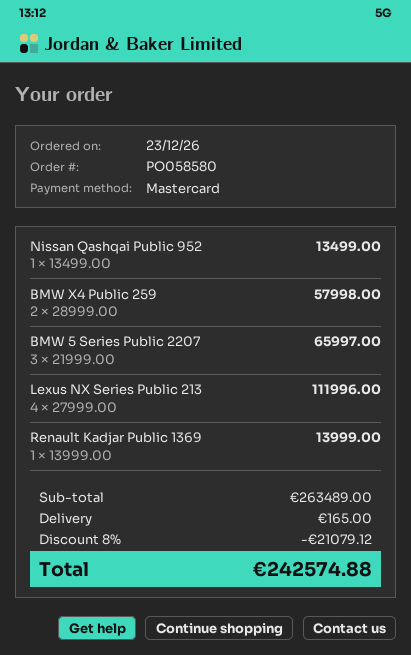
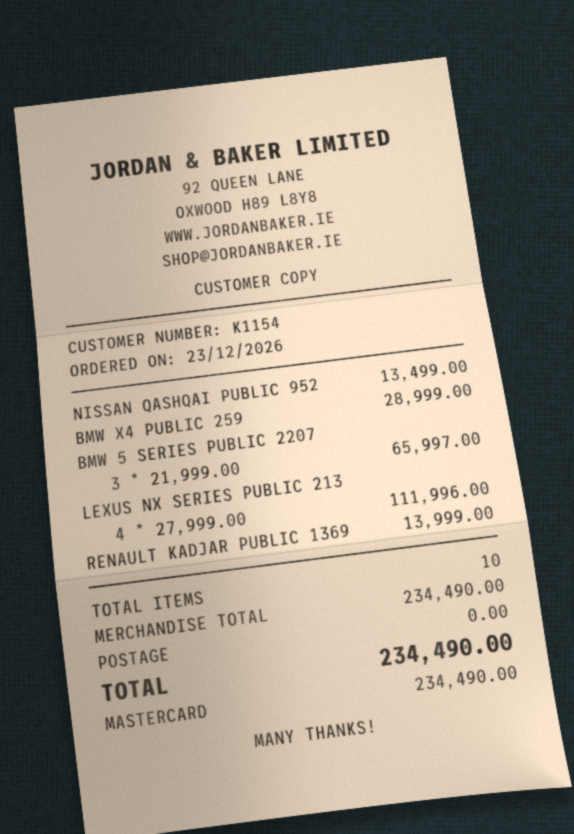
BMW X4 Public 259: 2 x 28999.00 = 57998.00 -> 1 x 28999.00 = 28999.00
subtotal: 263489.00 -> 234490.00
discount: 8% = 21079.12 -> none
shipping: 165.00 -> 0.00
total: 242574.88 -> 234490.00

